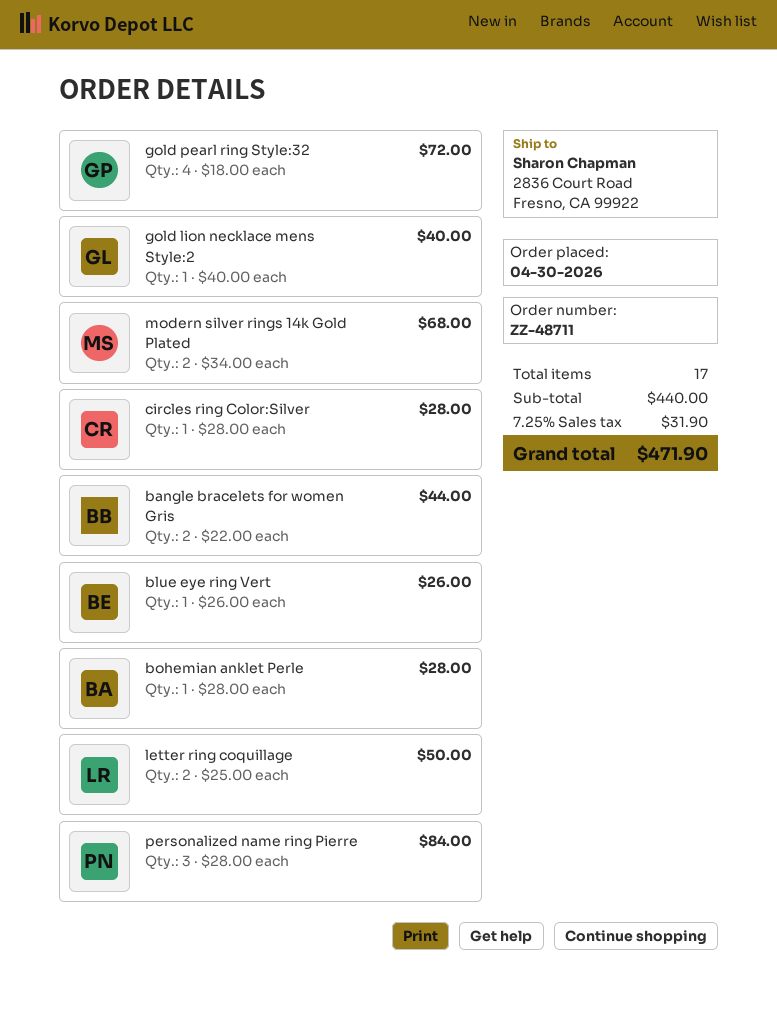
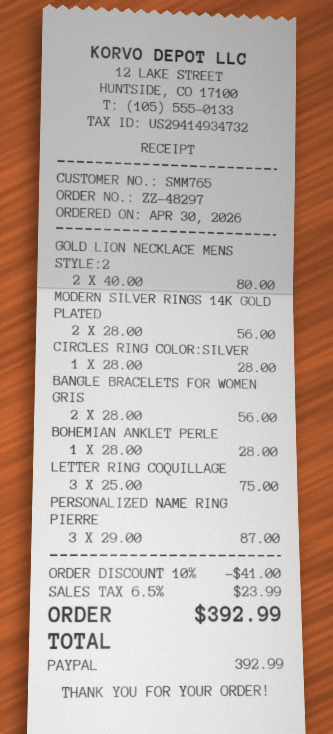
order number: ZZ-48711 -> ZZ-48297
gold pearl ring Style:32: 4 x 18.00 = 72.00 -> none
gold lion necklace mens Style:2: 1 x 40.00 = 40.00 -> 2 x 40.00 = 80.00
modern silver rings 14k Gold Plated: 2 x 34.00 = 68.00 -> 2 x 28.00 = 56.00
bangle bracelets for women Gris: 2 x 22.00 = 44.00 -> 2 x 28.00 = 56.00
blue eye ring Vert: 1 x 26.00 = 26.00 -> none
letter ring coquillage: 2 x 25.00 = 50.00 -> 3 x 25.00 = 75.00
personalized name ring Pierre: 3 x 28.00 = 84.00 -> 3 x 29.00 = 87.00
discount: none -> 10% = 41.00
tax: 7.25% = 31.90 -> 6.5% = 23.99
total: 471.90 -> 392.99

